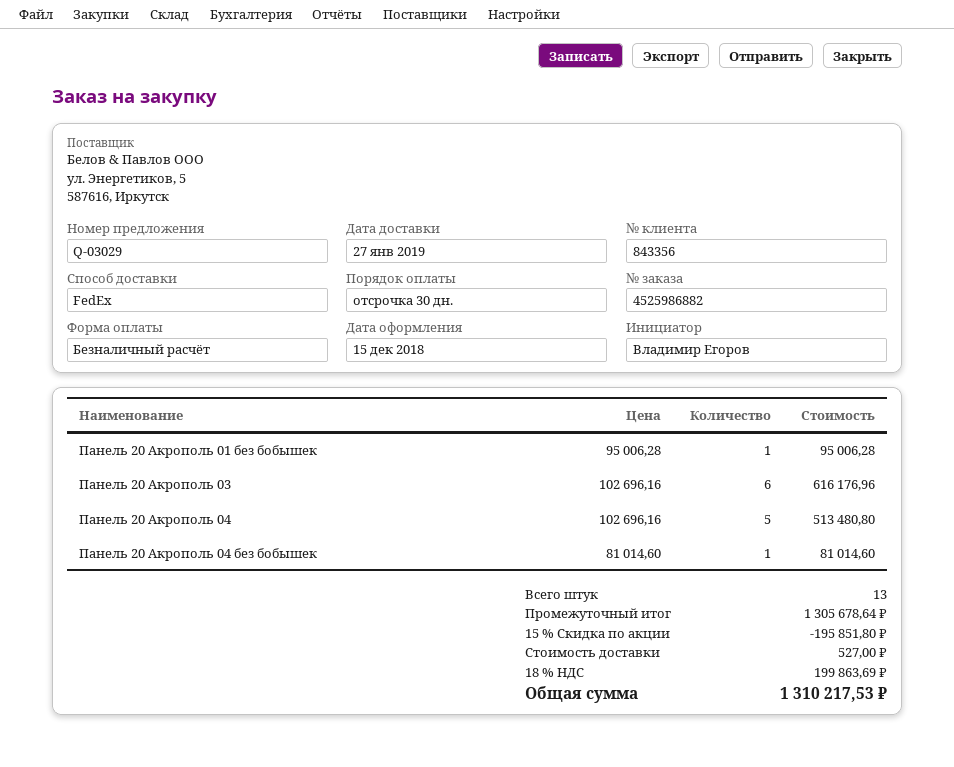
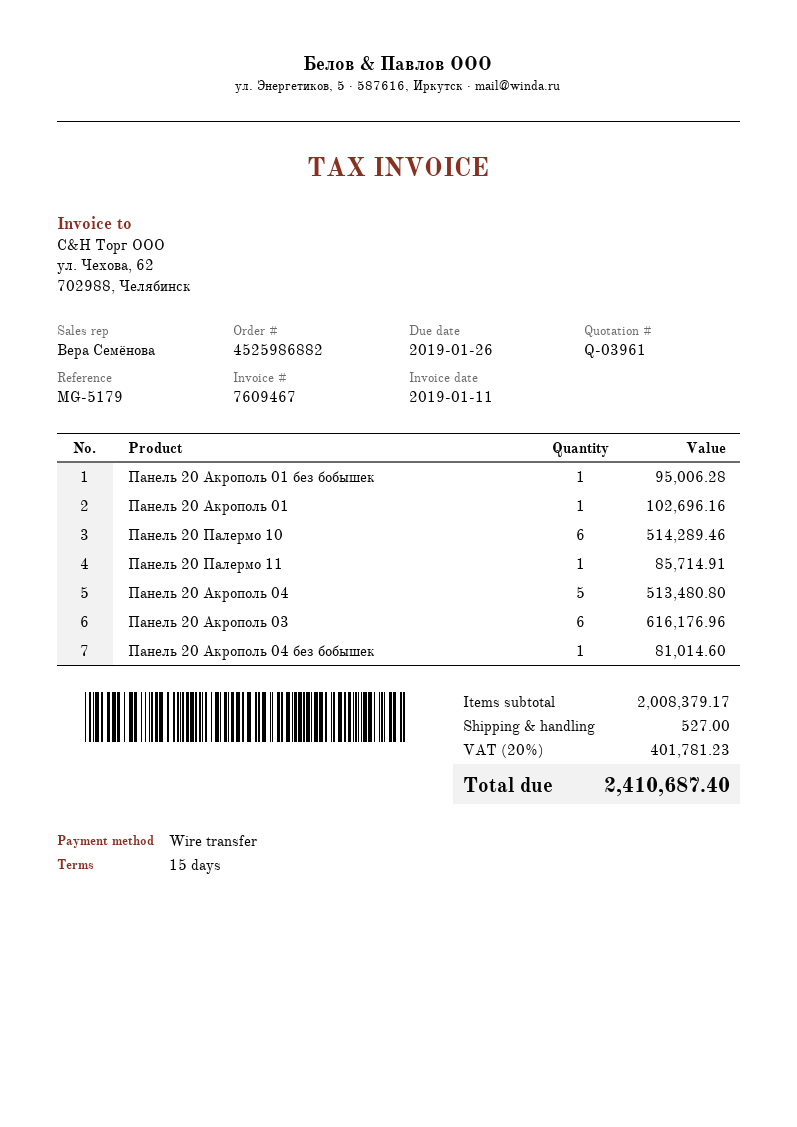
quote number: Q-03029 -> Q-03961
payment terms: 30 days -> 15 days
Панель 20 Акрополь 01: none -> 1 for 102696.16
Панель 20 Палермо 10: none -> 6 for 514289.46
Панель 20 Палермо 11: none -> 1 for 85714.91
subtotal: 1305678.64 -> 2008379.17
discount: 15% = 195851.80 -> none
tax: 18% = 199863.69 -> 20% = 401781.23
total: 1310217.53 -> 2410687.40

